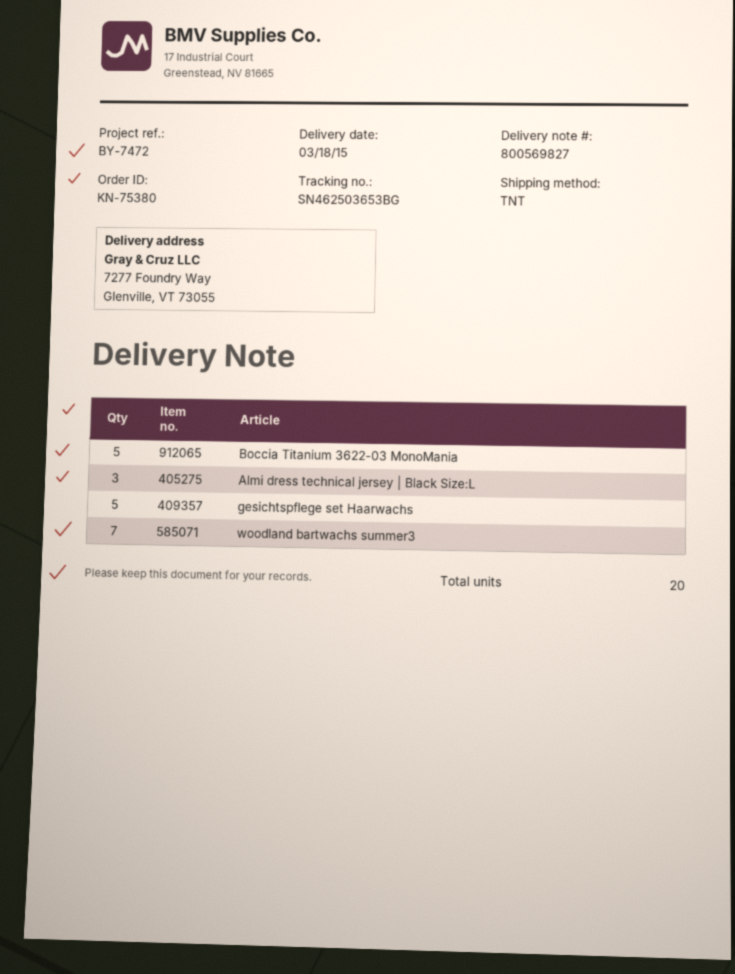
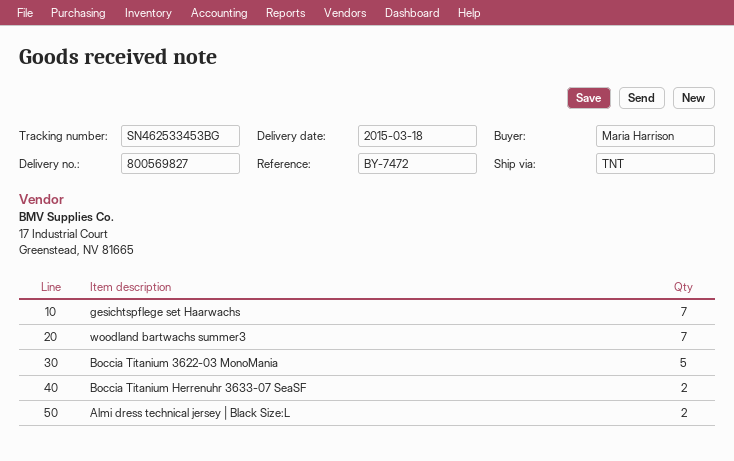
tracking number: SN462503653BG -> SN462533453BG
Almi dress technical jersey | Black Size:L: 3 -> 2
gesichtspflege set Haarwachs: 5 -> 7
Boccia Titanium Herrenuhr 3633-07 SeaSF: none -> 2

